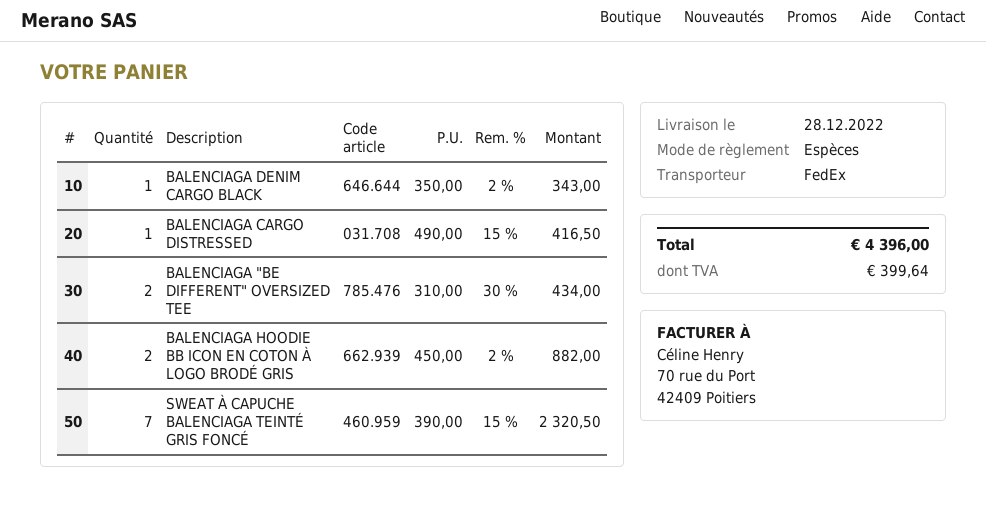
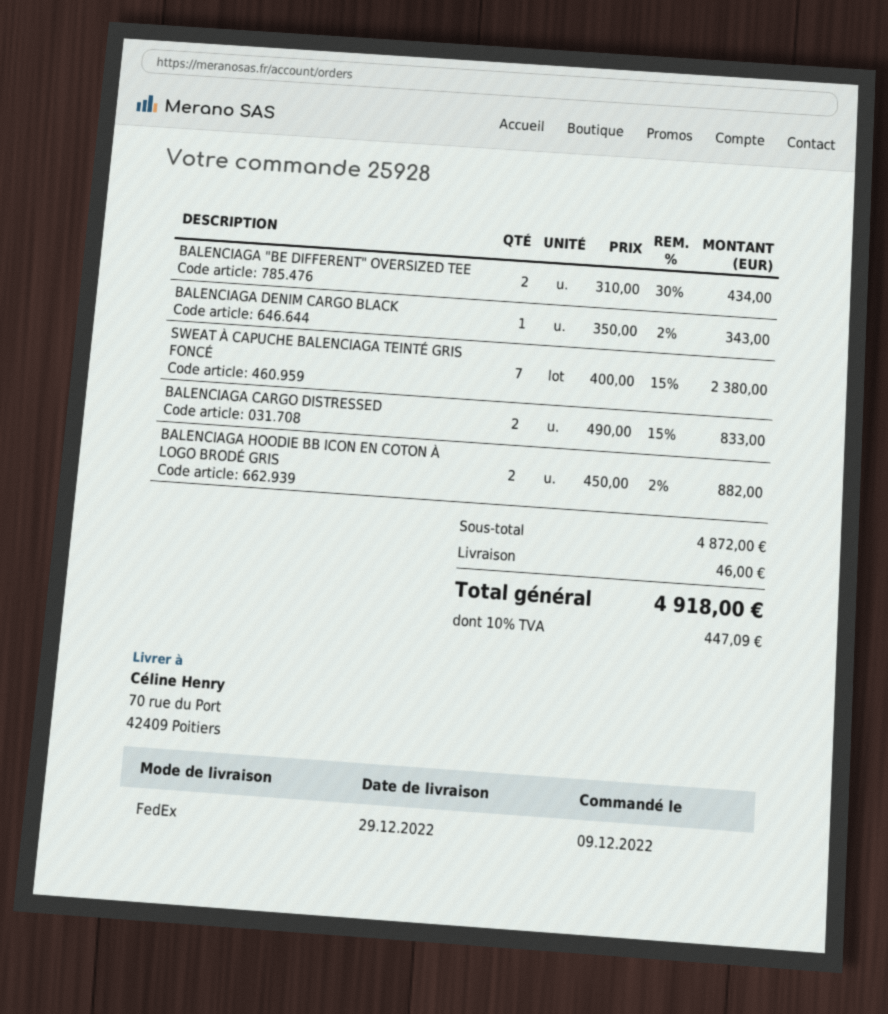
delivery date: 2022-12-28 -> 2022-12-29
BALENCIAGA CARGO DISTRESSED: 1 x 490.00 - 15% = 416.50 -> 2 x 490.00 - 15% = 833.00
SWEAT À CAPUCHE BALENCIAGA TEINTÉ GRIS FONCÉ: 7 x 390.00 - 15% = 2320.50 -> 7 x 400.00 - 15% = 2380.00
shipping: none -> 46.00
tax: 399.64 -> 447.09
total: 4396.00 -> 4918.00

